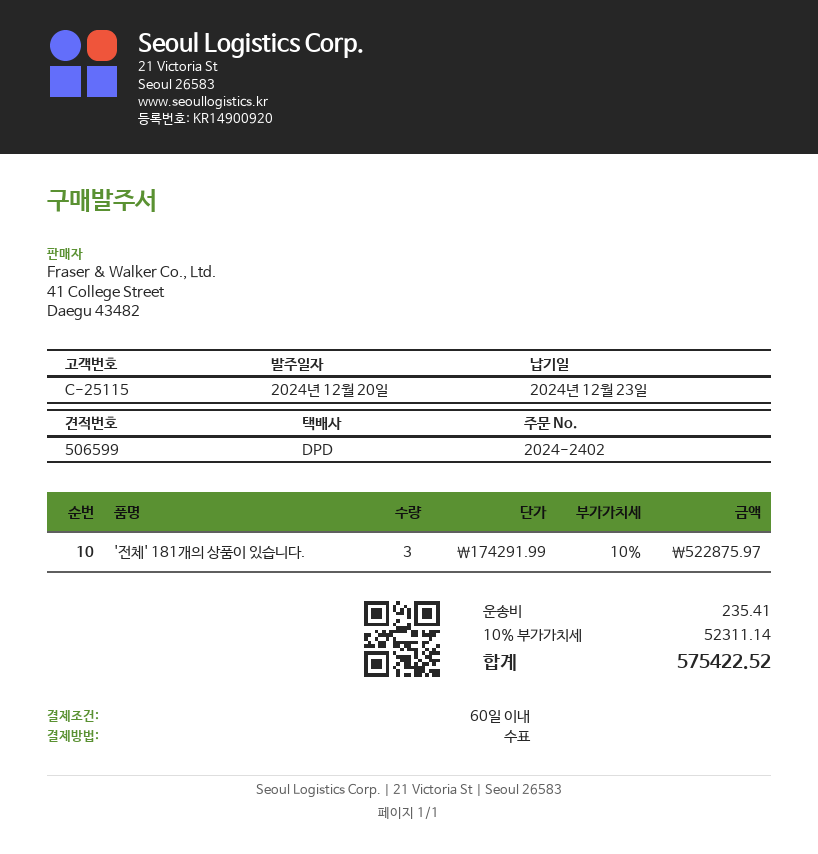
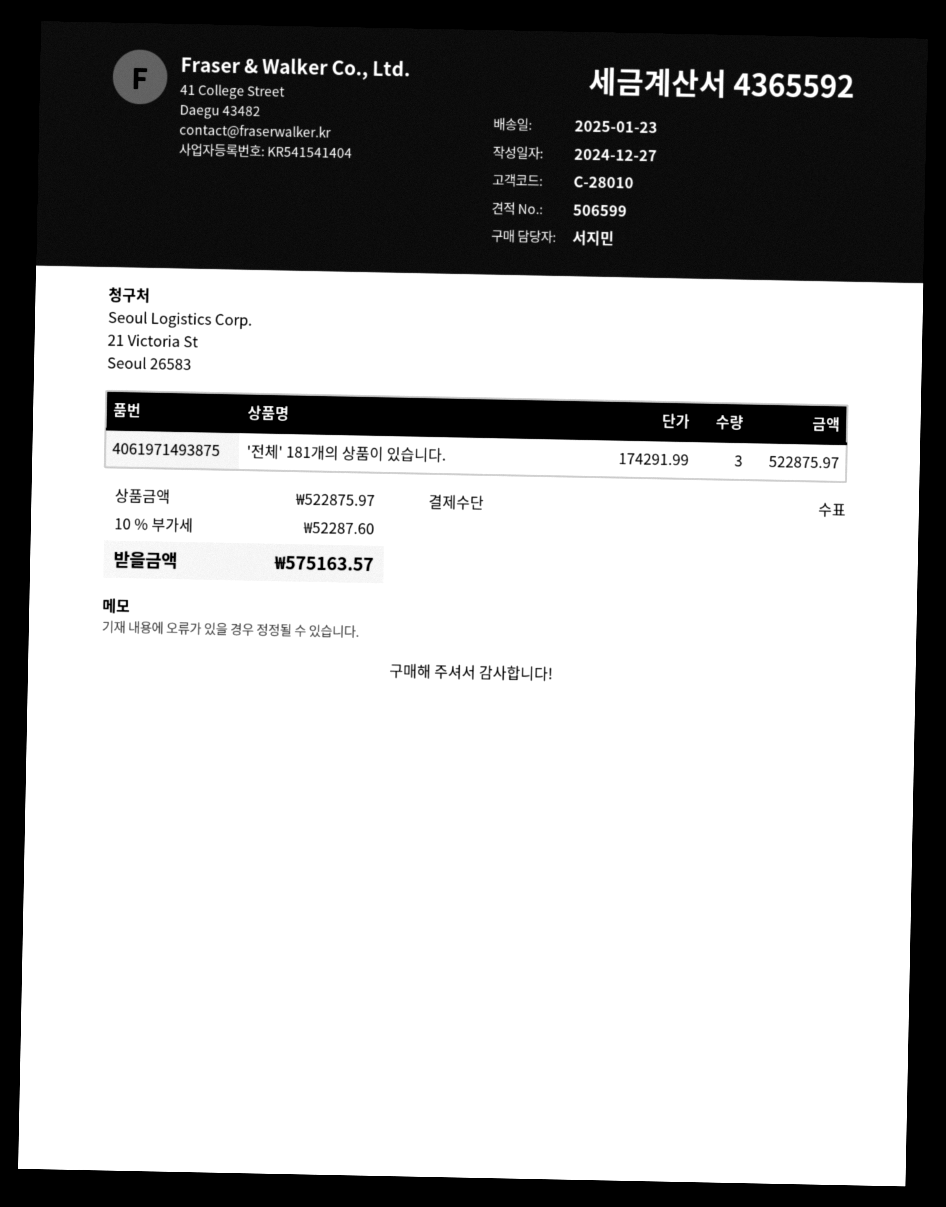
delivery date: 2024-12-23 -> 2025-01-23
customer number: C-25115 -> C-28010
shipping: 235.41 -> none
tax: 10% = 52311.14 -> 10% = 52287.60
total: 575422.52 -> 575163.57

